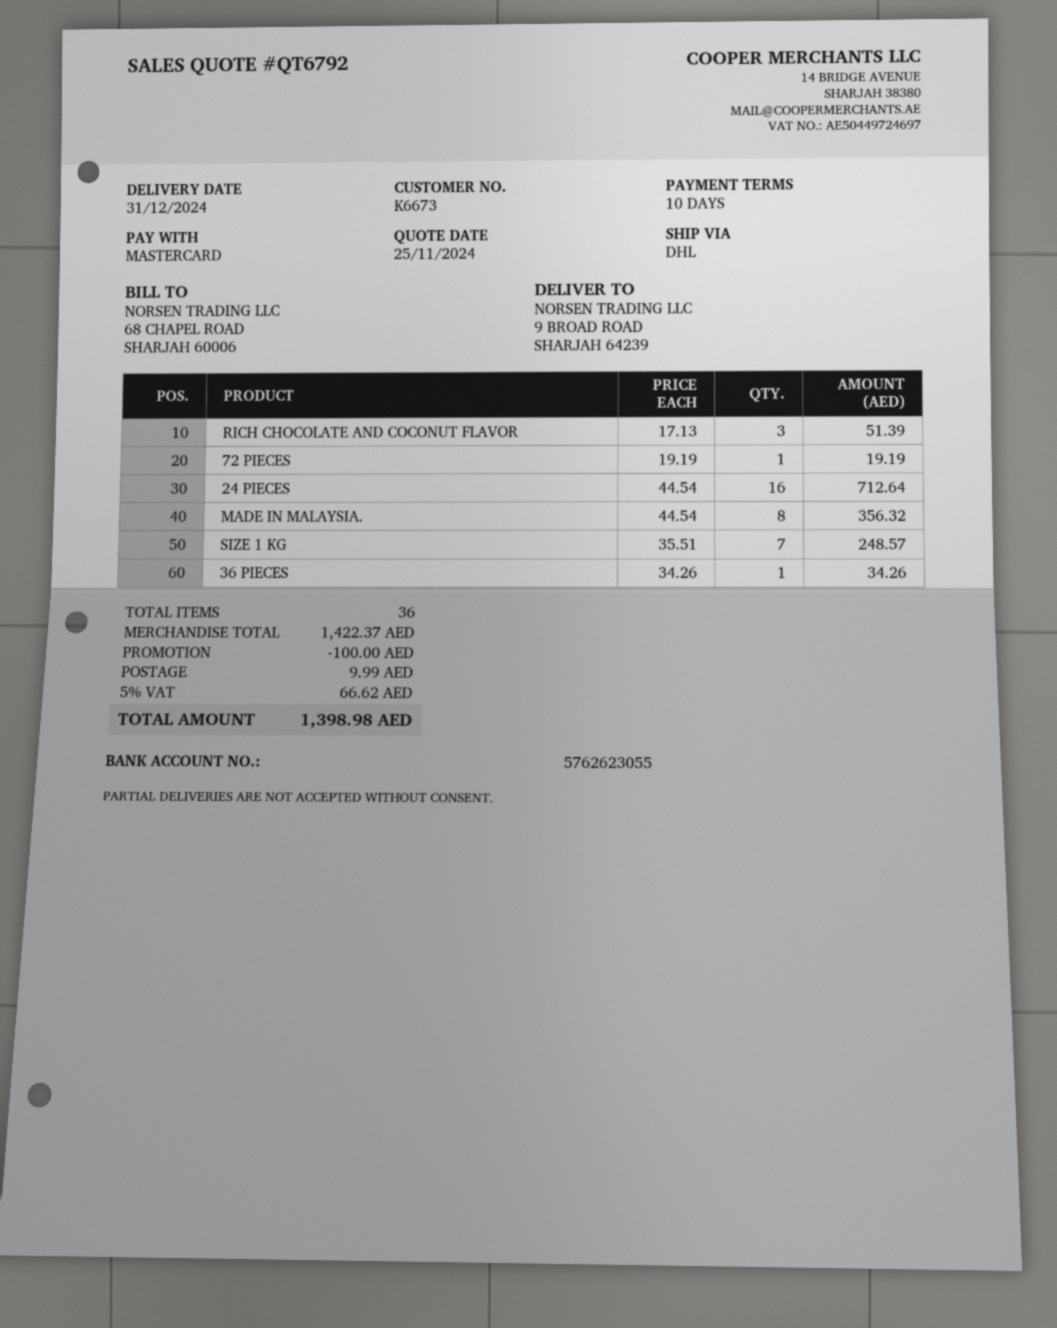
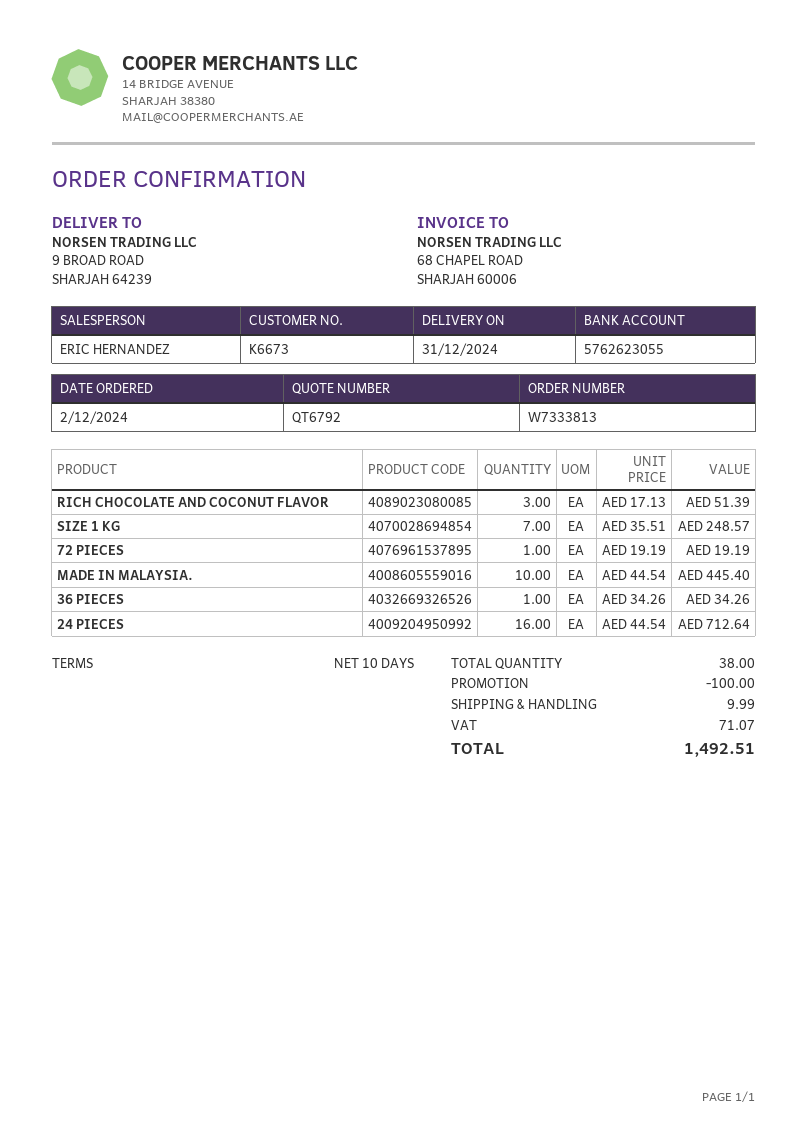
MADE IN MALAYSIA.: 8 x 44.54 = 356.32 -> 10 x 44.54 = 445.40
total quantity: 36 -> 38
tax: 66.62 -> 71.07
total: 1398.98 -> 1492.51

